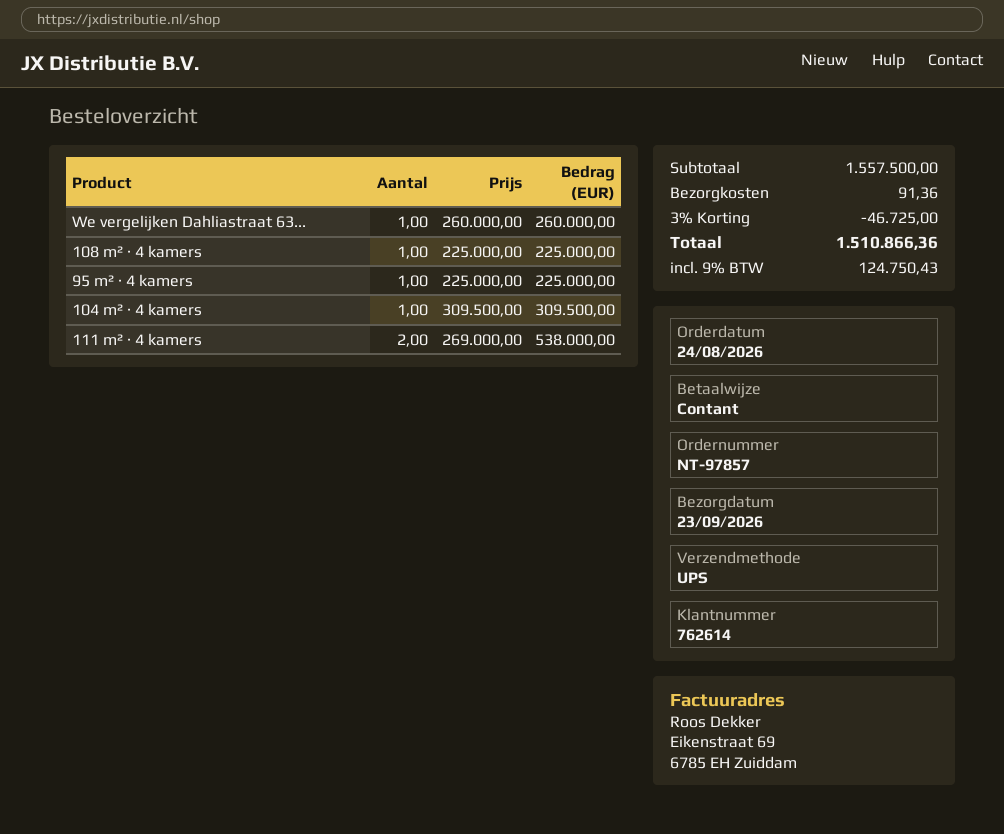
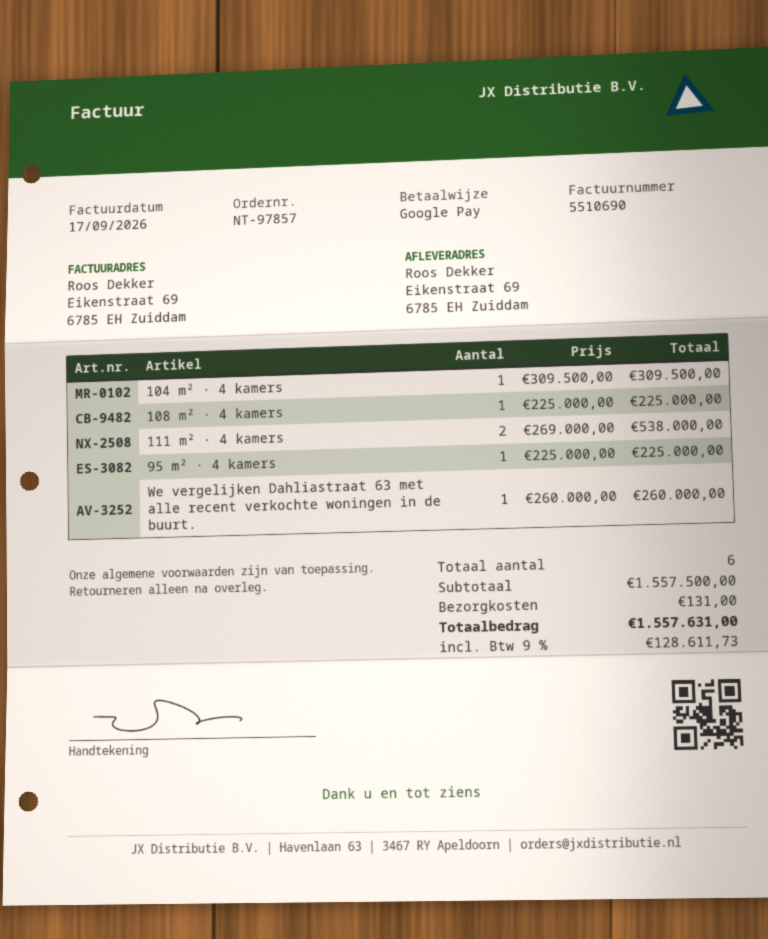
payment method: cash -> Google Pay
discount: 3% = 46725.00 -> none
shipping: 91.36 -> 131.00
tax: 9% = 124750.43 -> 9% = 128611.73
total: 1510866.36 -> 1557631.00

